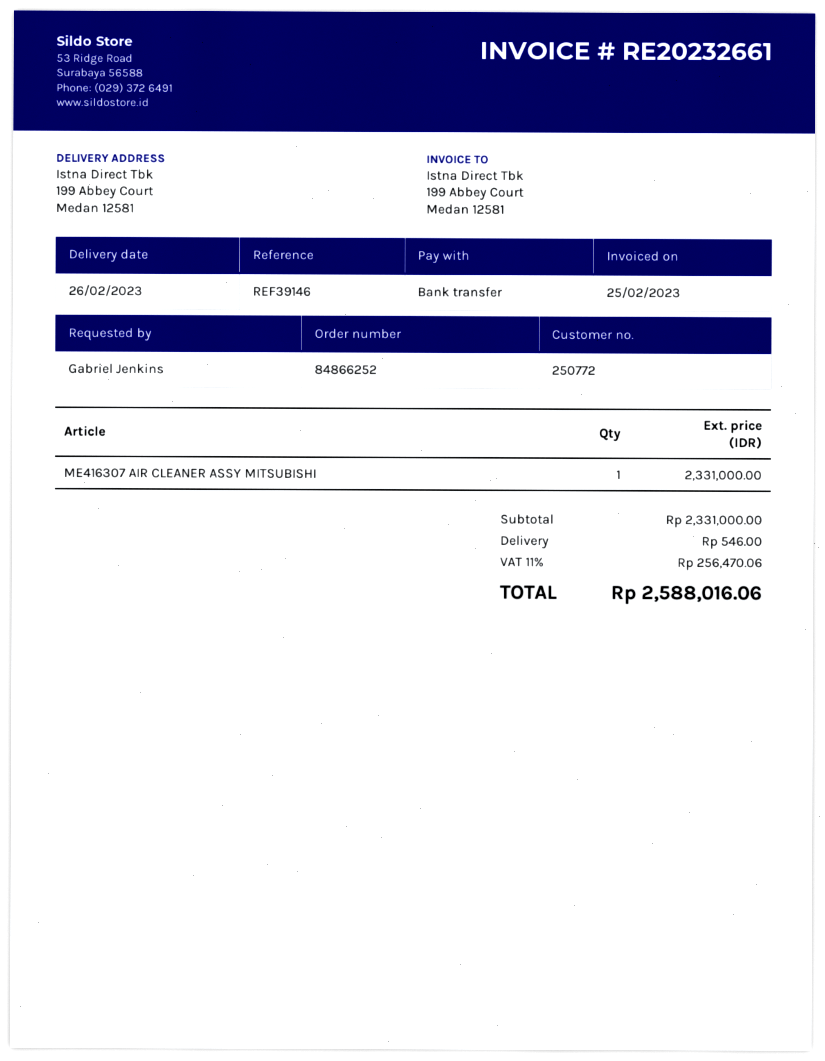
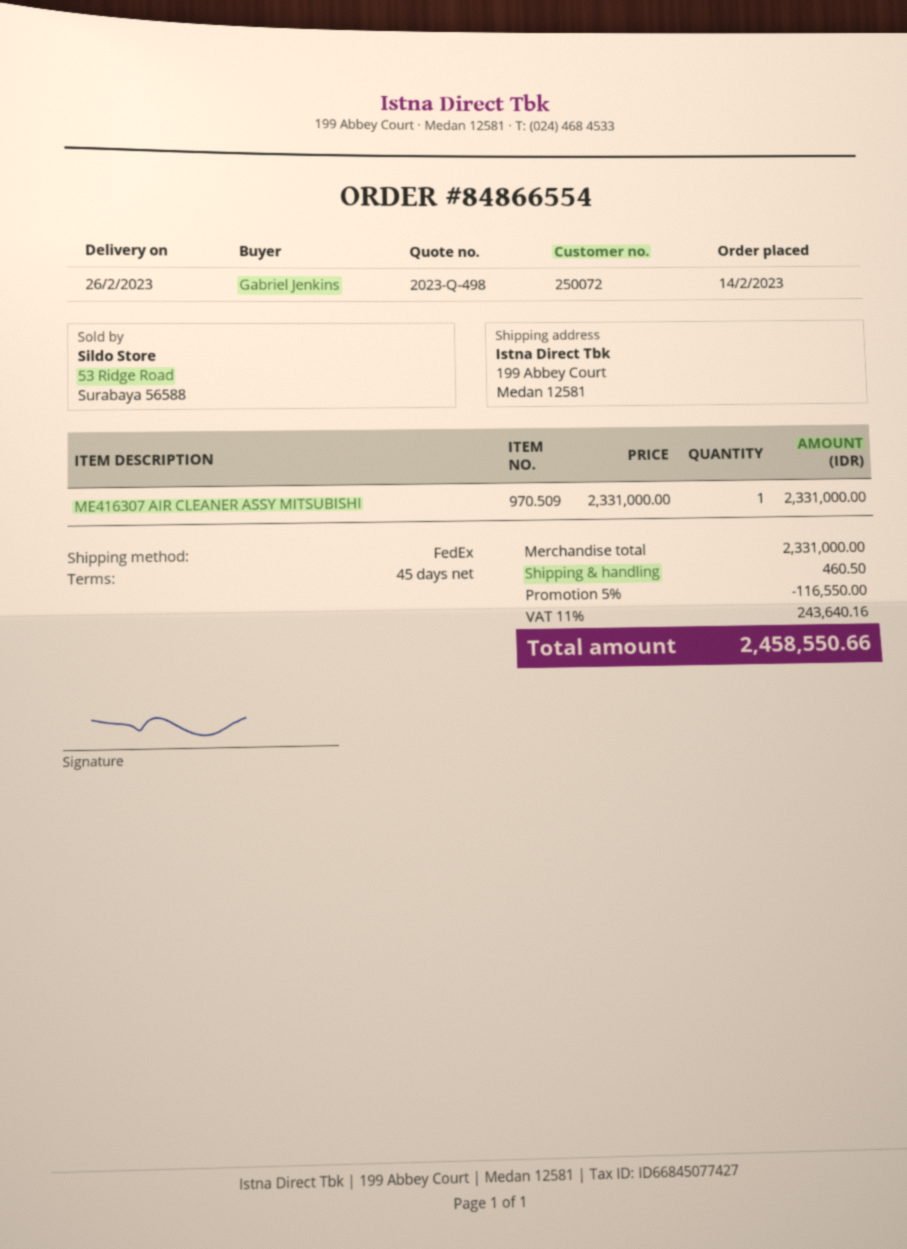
order number: 84866252 -> 84866554
customer number: 250772 -> 250072
discount: none -> 5% = 116550.00
shipping: 546.00 -> 460.50
tax: 11% = 256470.06 -> 11% = 243640.16
total: 2588016.06 -> 2458550.66

